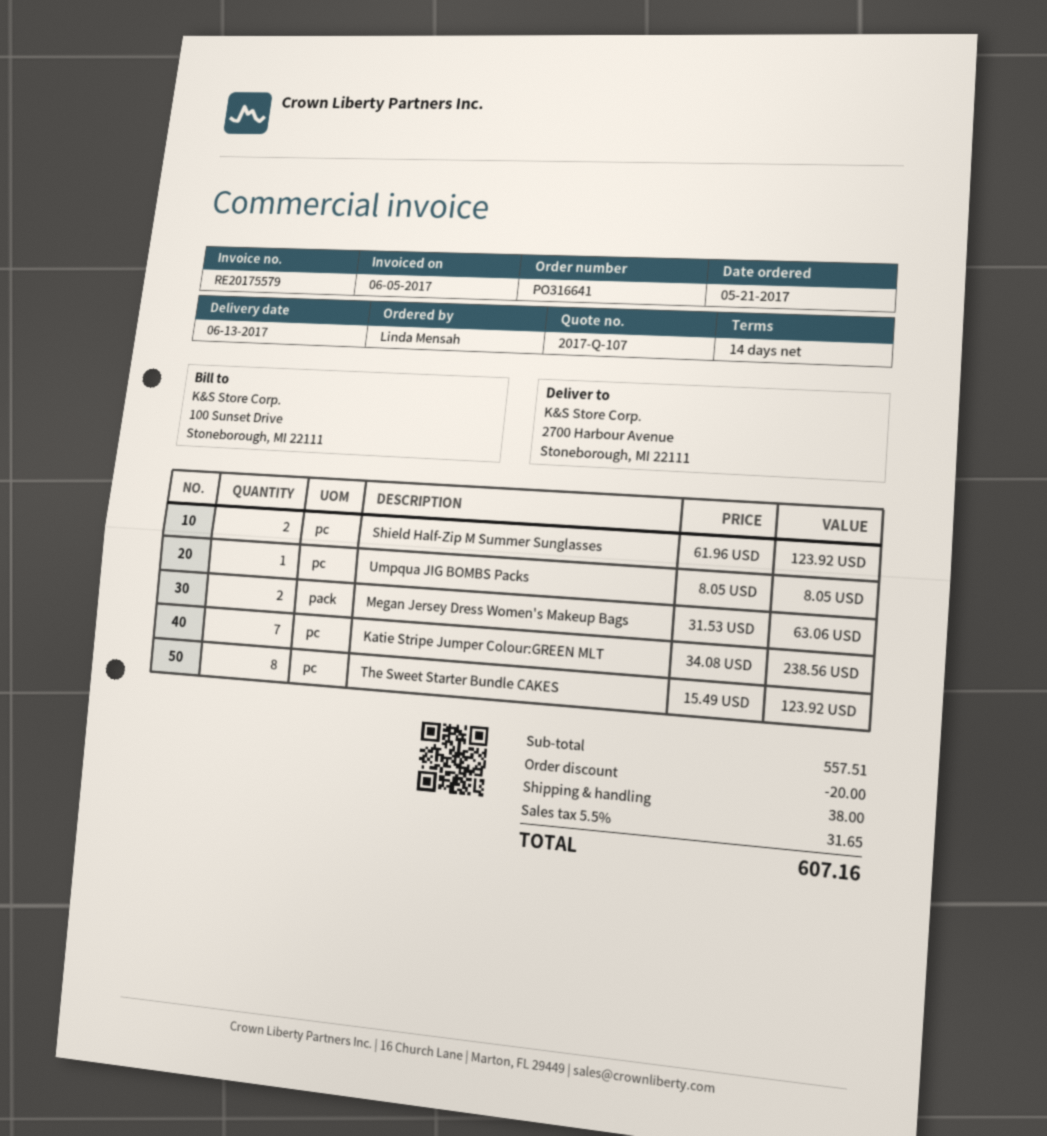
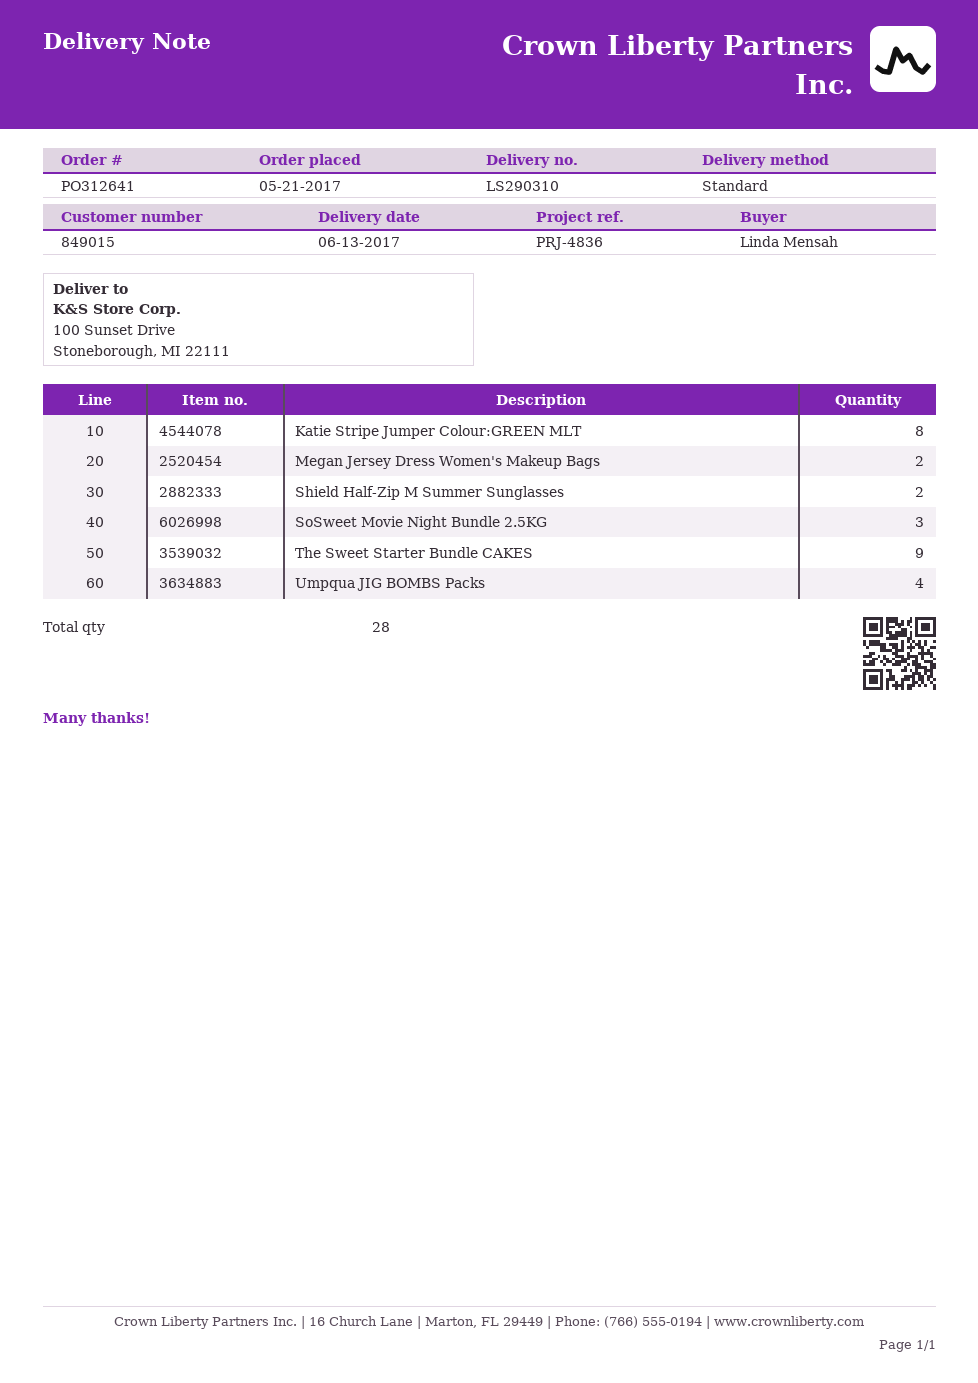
order number: PO316641 -> PO312641
ship to: 2700 Harbour Avenue, Stoneborough, MI 22111 -> 100 Sunset Drive, Stoneborough, MI 22111
Umpqua JIG BOMBS Packs: 1 -> 4
Katie Stripe Jumper Colour:GREEN MLT: 7 -> 8
The Sweet Starter Bundle CAKES: 8 -> 9
SoSweet Movie Night Bundle 2.5KG: none -> 3

